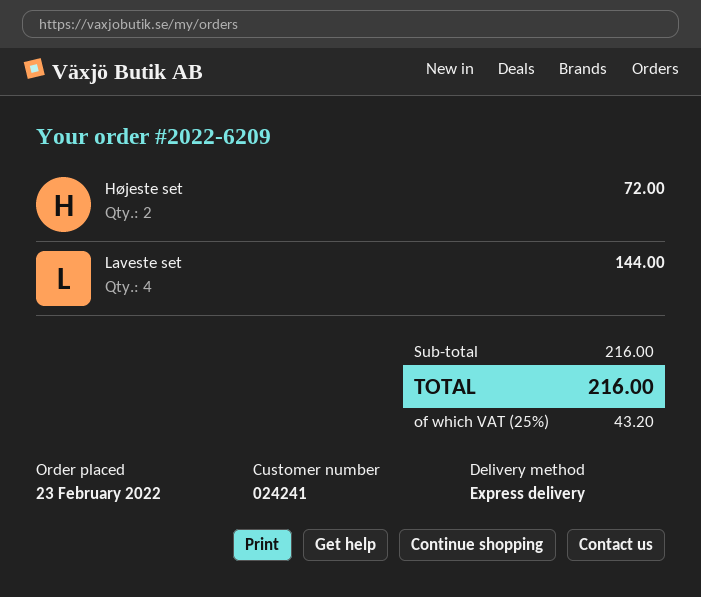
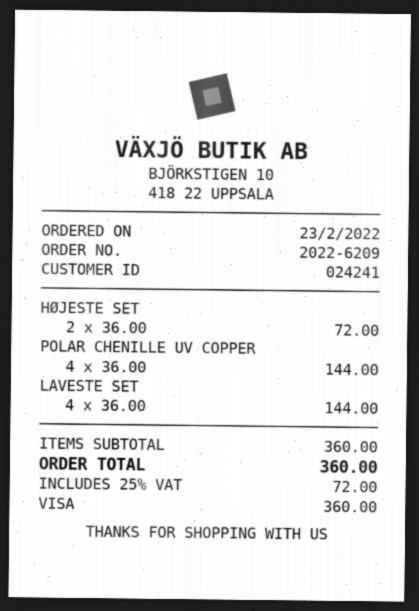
POLAR CHENILLE UV COPPER: none -> 4 for 144.00
subtotal: 216.00 -> 360.00
tax: 25% = 43.20 -> 25% = 72.00
total: 216.00 -> 360.00

